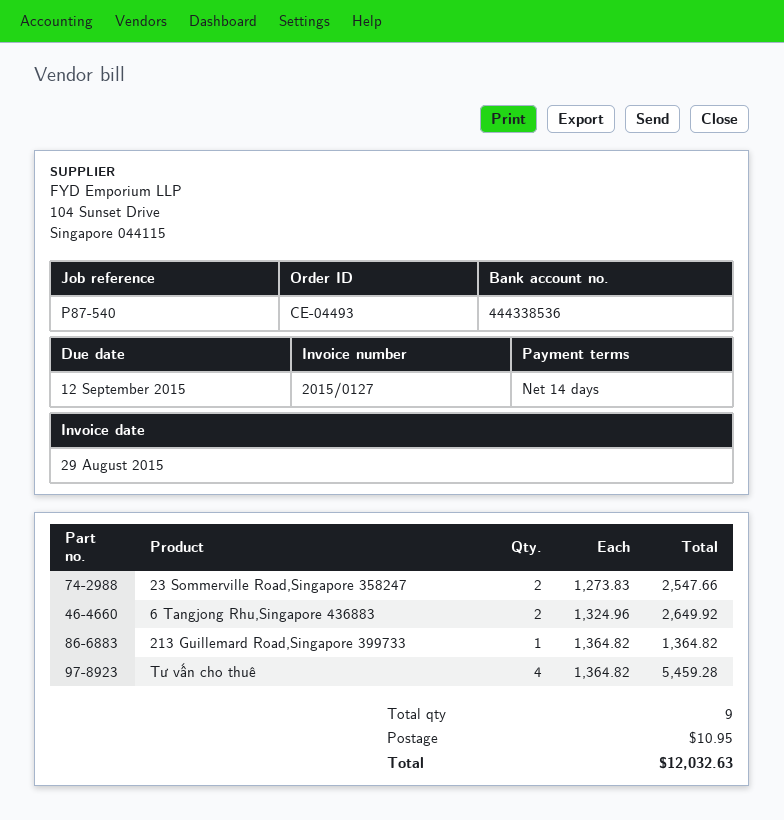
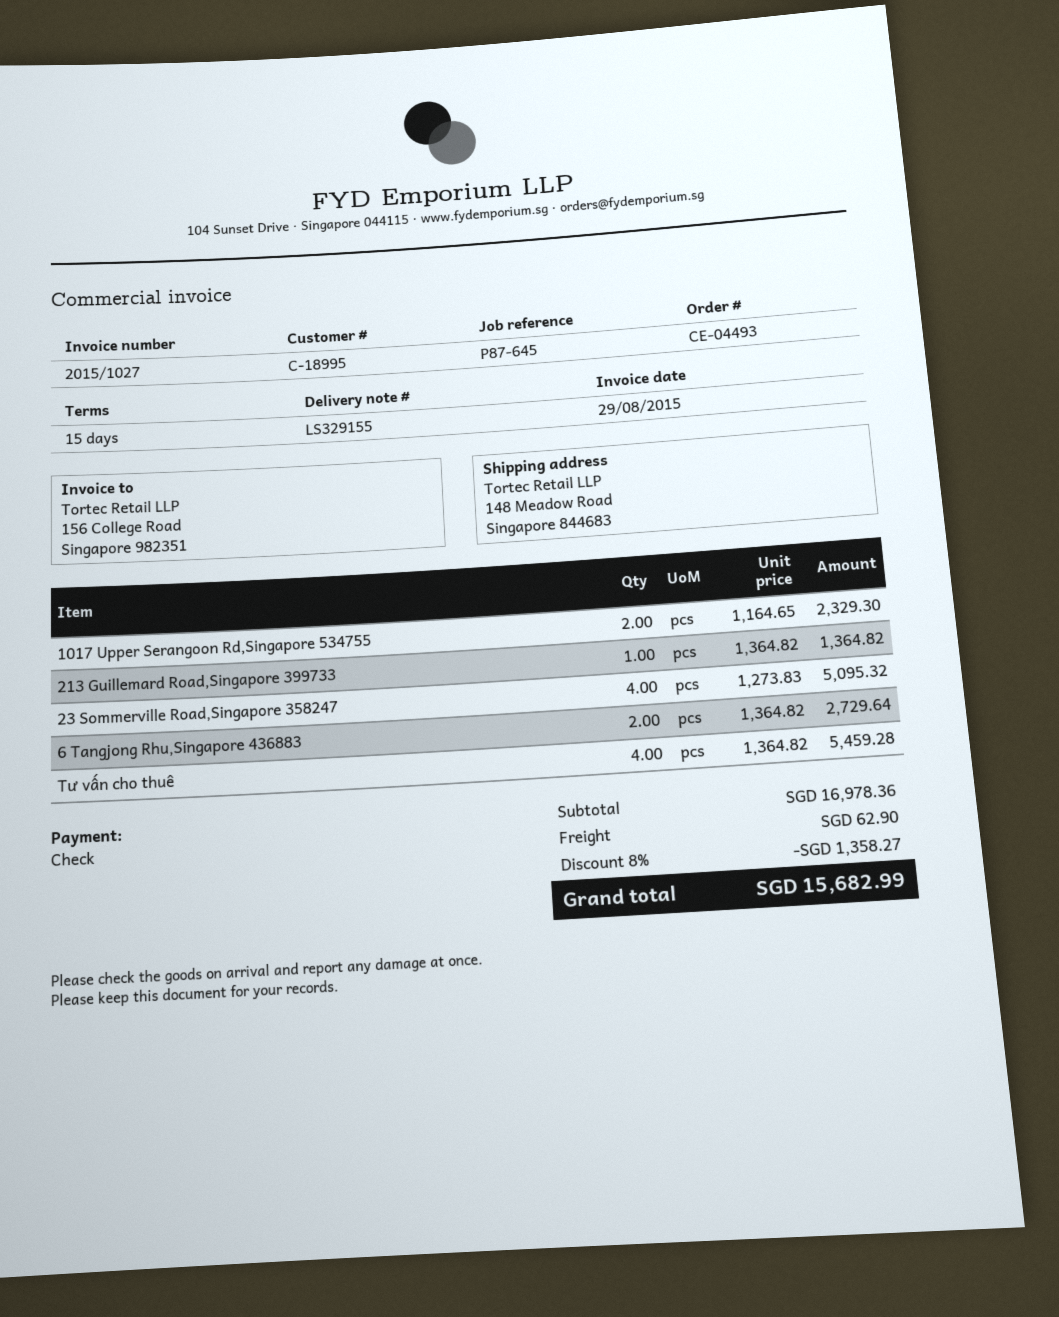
invoice number: 2015/0127 -> 2015/1027
payment terms: 14 days -> 15 days
reference: P87-540 -> P87-645
23 Sommerville Road,Singapore 358247: 2 x 1273.83 = 2547.66 -> 4 x 1273.83 = 5095.32
6 Tangjong Rhu,Singapore 436883: 2 x 1324.96 = 2649.92 -> 2 x 1364.82 = 2729.64
1017 Upper Serangoon Rd,Singapore 534755: none -> 2 x 1164.65 = 2329.30
discount: none -> 8% = 1358.27
shipping: 10.95 -> 62.90
total: 12032.63 -> 15682.99

